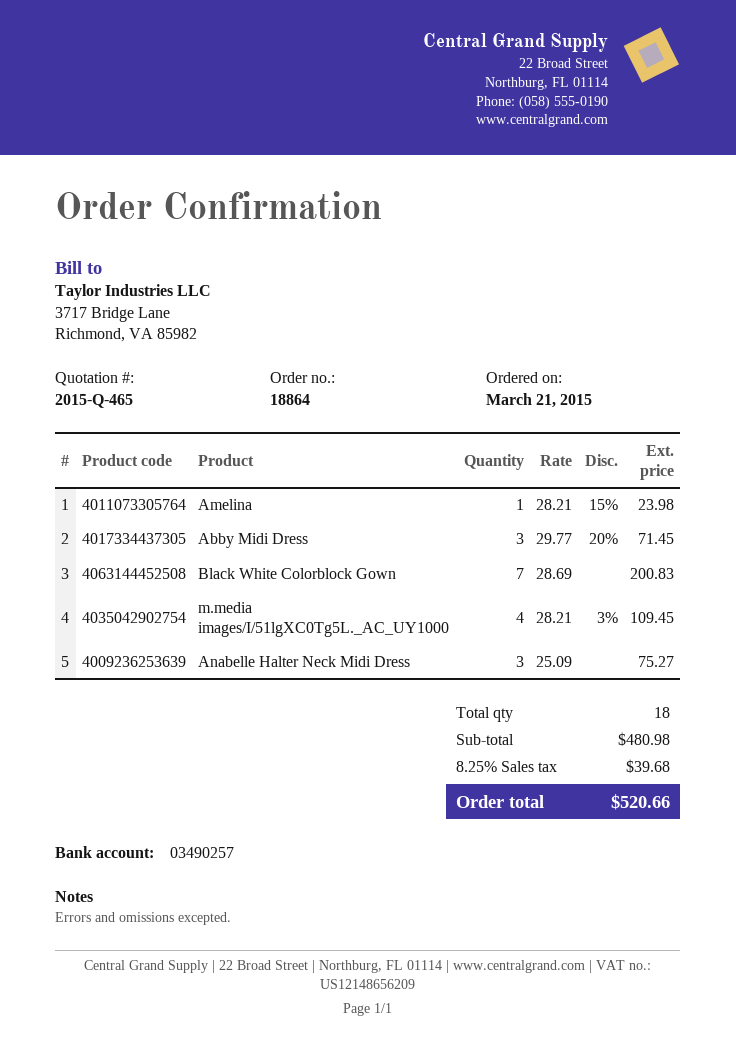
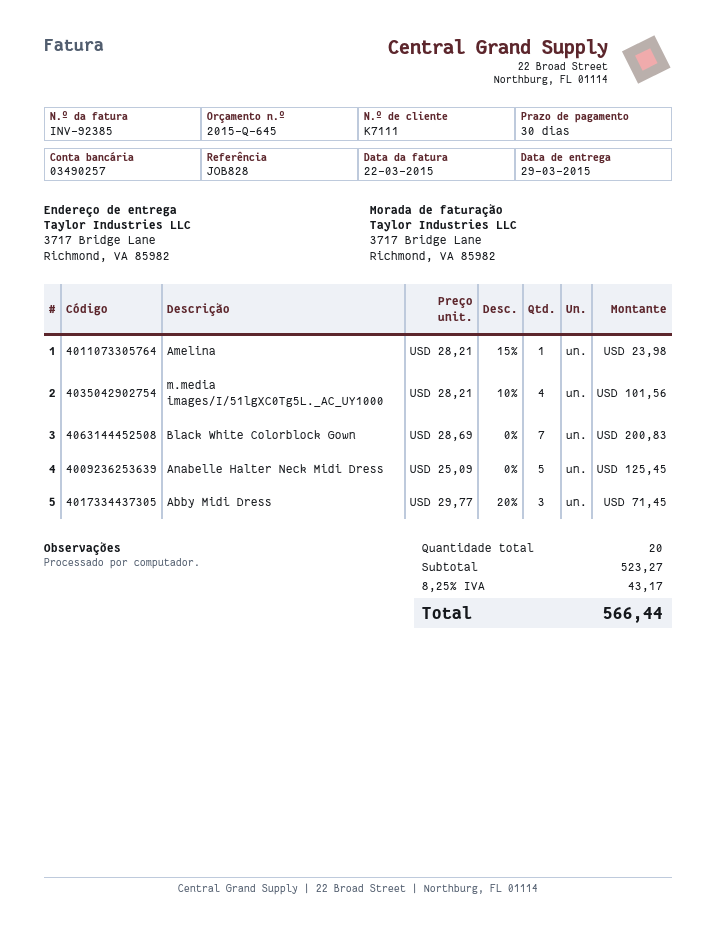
quote number: 2015-Q-465 -> 2015-Q-645
m.media images/I/51lgXC0Tg5L._AC_UY1000: 4 x 28.21 - 3% = 109.45 -> 4 x 28.21 - 10% = 101.56
Anabelle Halter Neck Midi Dress: 3 x 25.09 = 75.27 -> 5 x 25.09 = 125.45
total quantity: 18 -> 20
subtotal: 480.98 -> 523.27
tax: 8.25% = 39.68 -> 8.25% = 43.17
total: 520.66 -> 566.44

